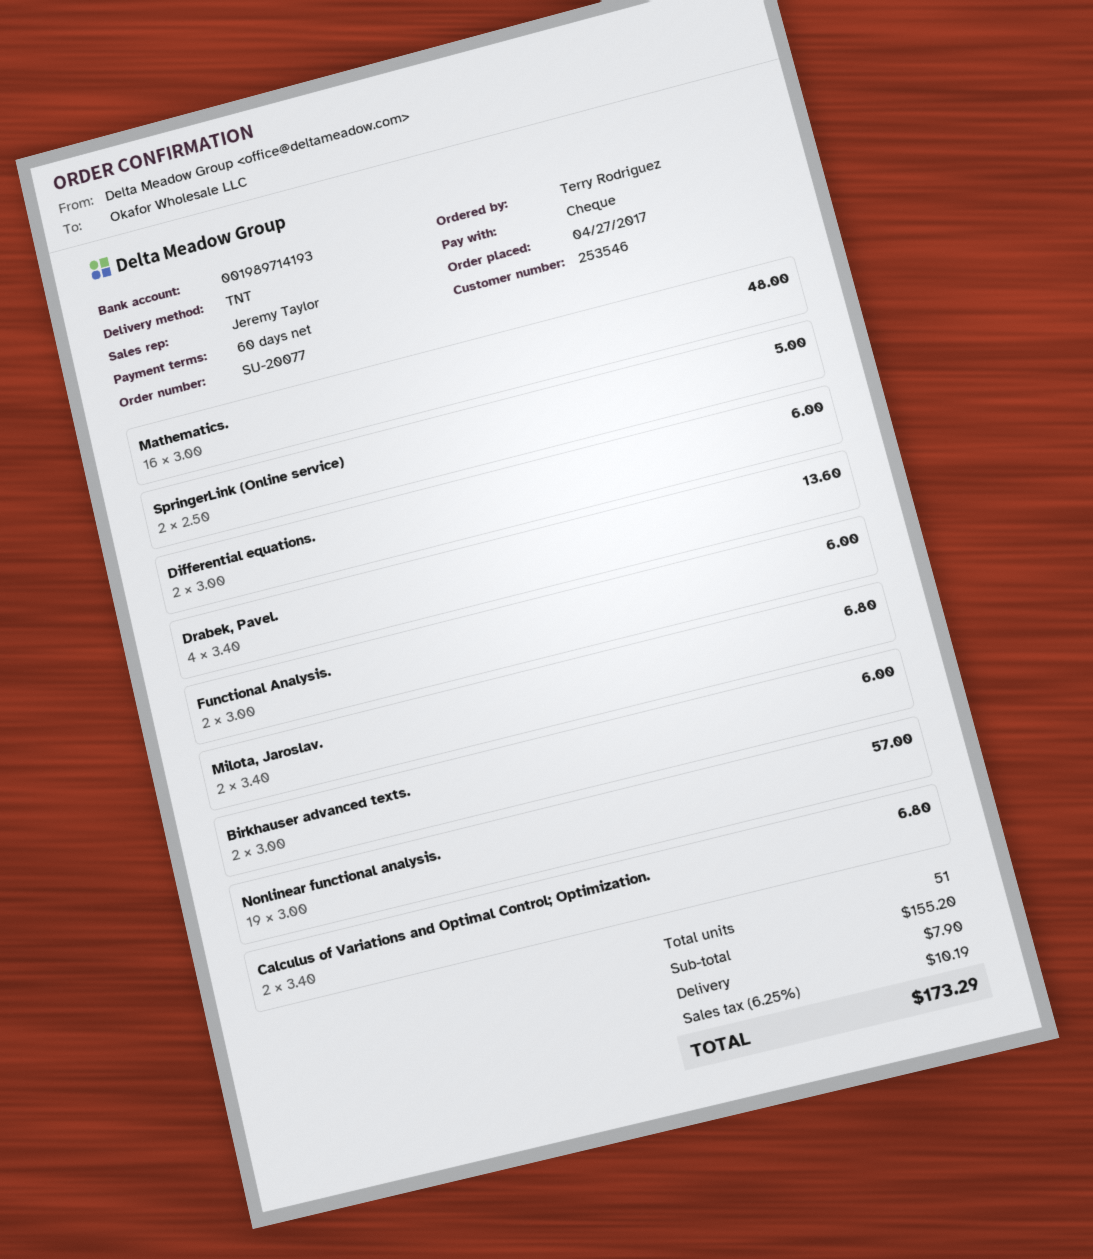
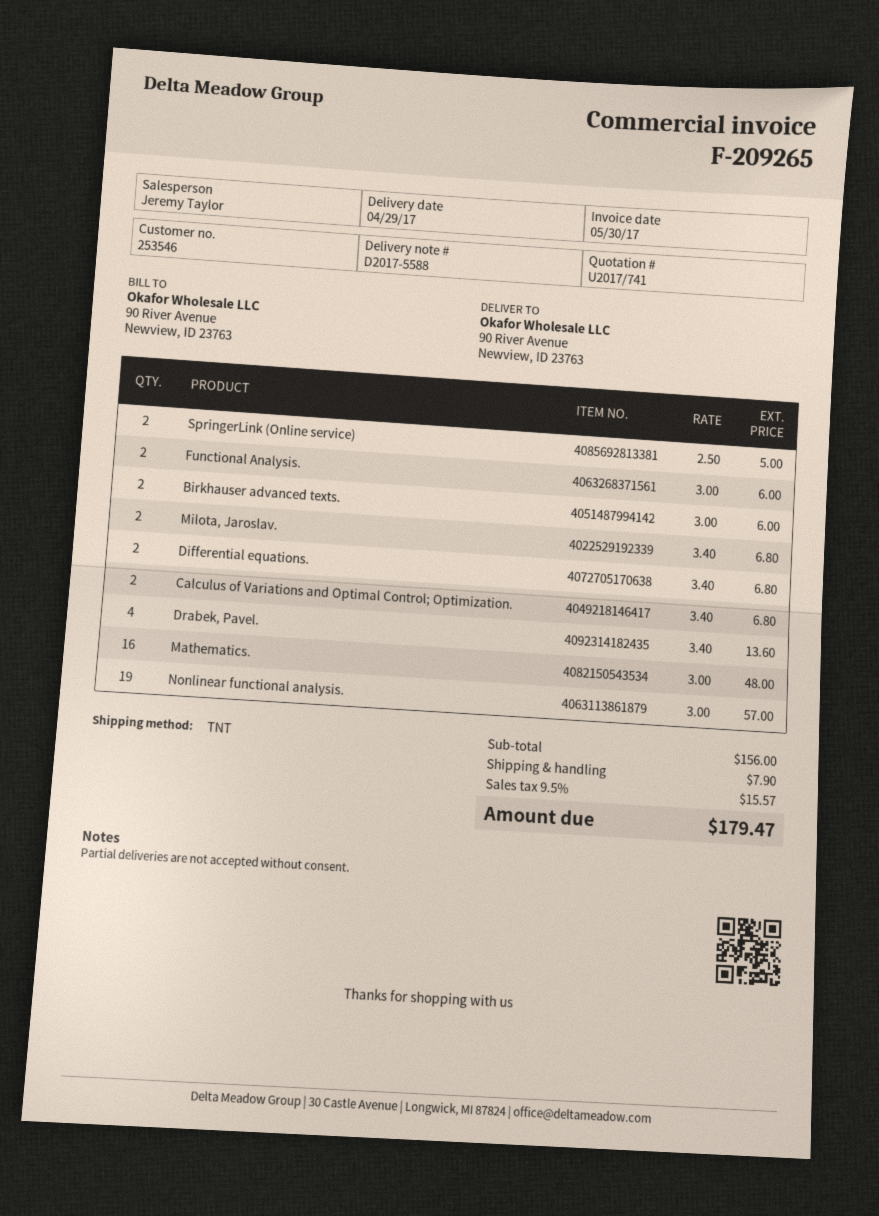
Differential equations.: 2 x 3.00 = 6.00 -> 2 x 3.40 = 6.80
subtotal: 155.20 -> 156.00
tax: 6.25% = 10.19 -> 9.5% = 15.57
total: 173.29 -> 179.47

